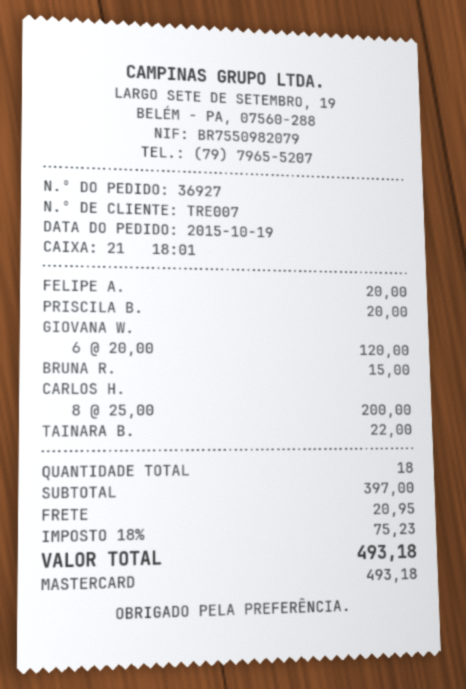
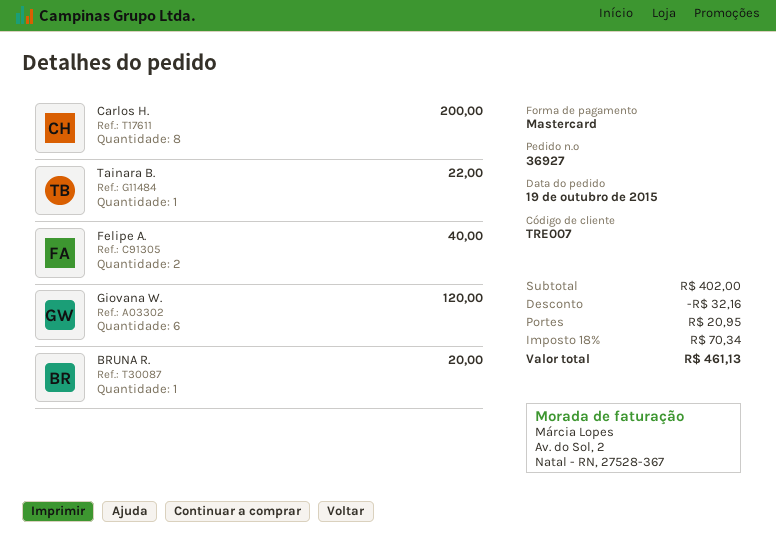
FELIPE A.: 1 for 20.00 -> 2 for 40.00
PRISCILA B.: 1 for 20.00 -> none
BRUNA R.: 1 for 15.00 -> 1 for 20.00
subtotal: 397.00 -> 402.00
discount: none -> 32.16
tax: 18% = 75.23 -> 18% = 70.34
total: 493.18 -> 461.13

